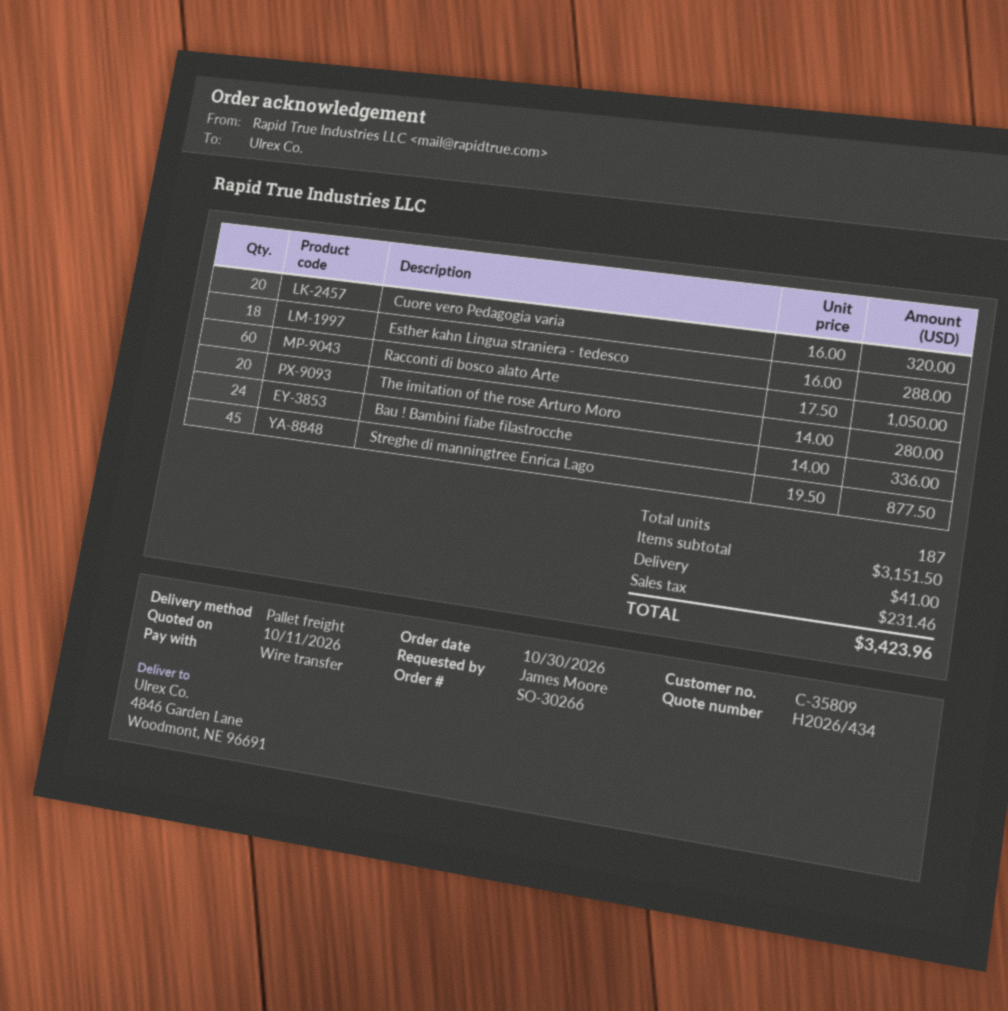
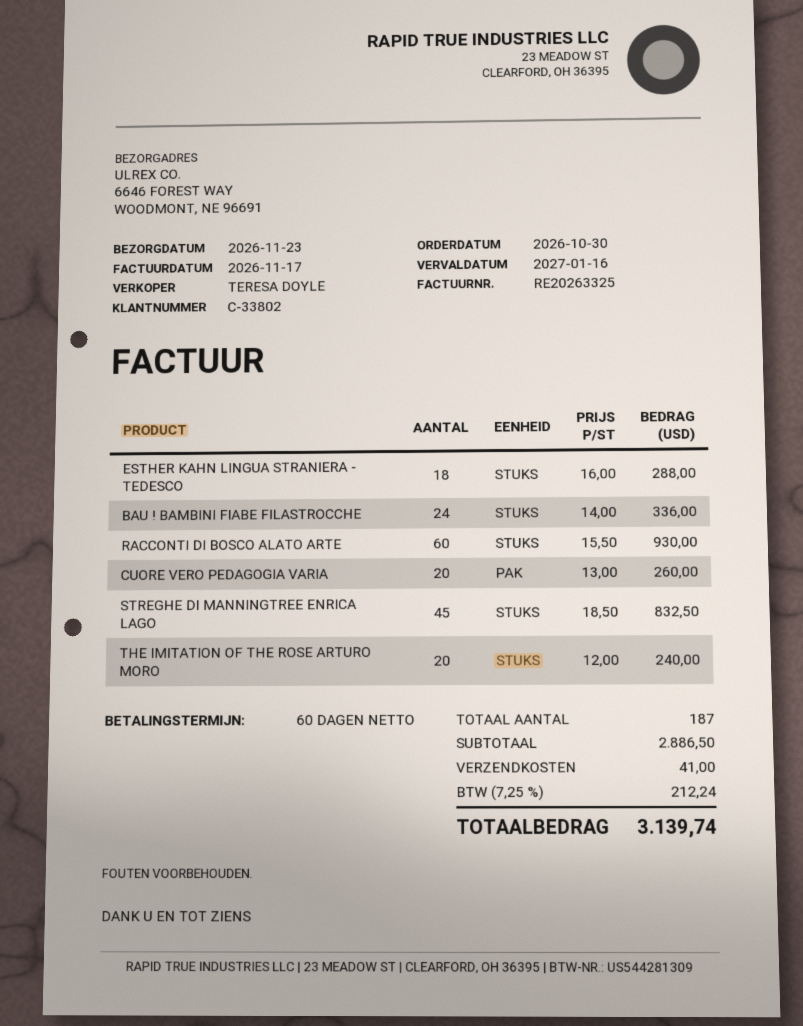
customer number: C-35809 -> C-33802
ship to: 4846 Garden Lane, Woodmont, NE 96691 -> 6646 FOREST WAY, WOODMONT, NE 96691
Cuore vero Pedagogia varia: 20 x 16.00 = 320.00 -> 20 x 13.00 = 260.00
Racconti di bosco alato Arte: 60 x 17.50 = 1050.00 -> 60 x 15.50 = 930.00
The imitation of the rose Arturo Moro: 20 x 14.00 = 280.00 -> 20 x 12.00 = 240.00
Streghe di manningtree Enrica Lago: 45 x 19.50 = 877.50 -> 45 x 18.50 = 832.50
subtotal: 3151.50 -> 2886.50
tax: 231.46 -> 212.24
total: 3423.96 -> 3139.74

